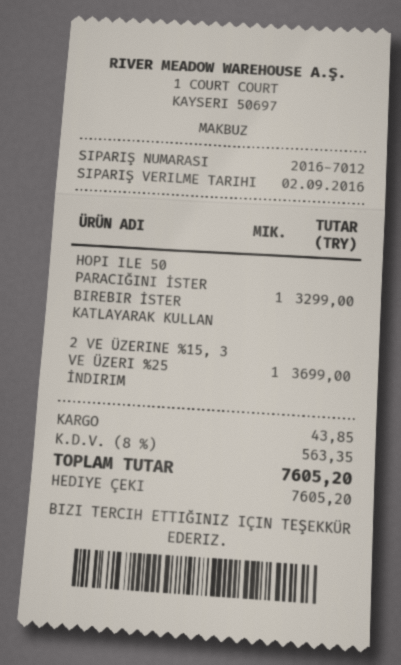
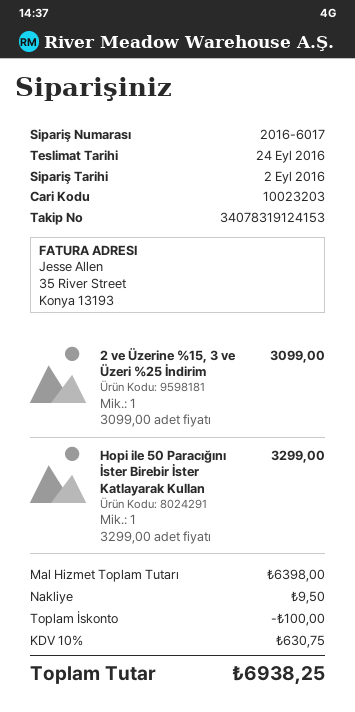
order number: 2016-7012 -> 2016-6017
2 VE ÜZERINE %15, 3 VE ÜZERI %25 İNDIRIM: 1 for 3699.00 -> 1 for 3099.00
discount: none -> 100.00
shipping: 43.85 -> 9.50
tax: 8% = 563.35 -> 10% = 630.75
total: 7605.20 -> 6938.25

